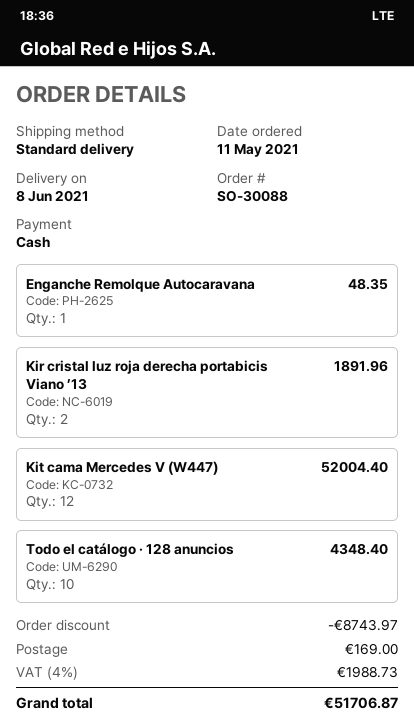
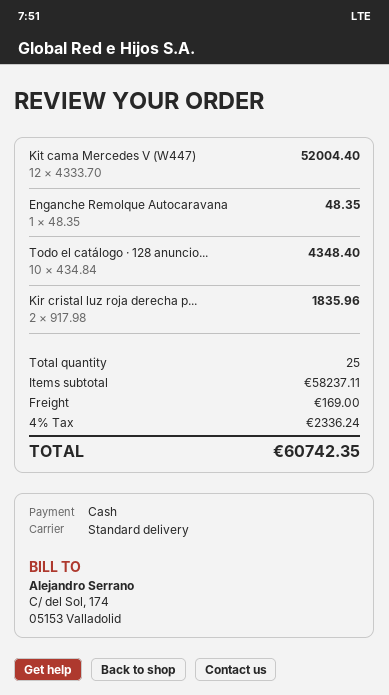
Kir cristal luz roja derecha portabicis Viano ’13: 2 for 1891.96 -> 2 for 1835.96
discount: 8743.97 -> none
tax: 4% = 1988.73 -> 4% = 2336.24
total: 51706.87 -> 60742.35

